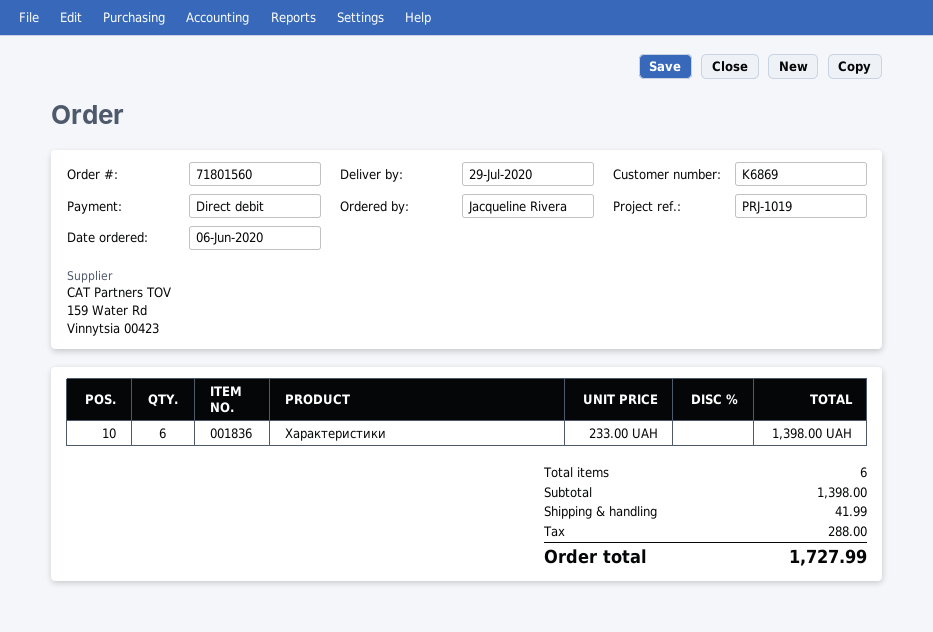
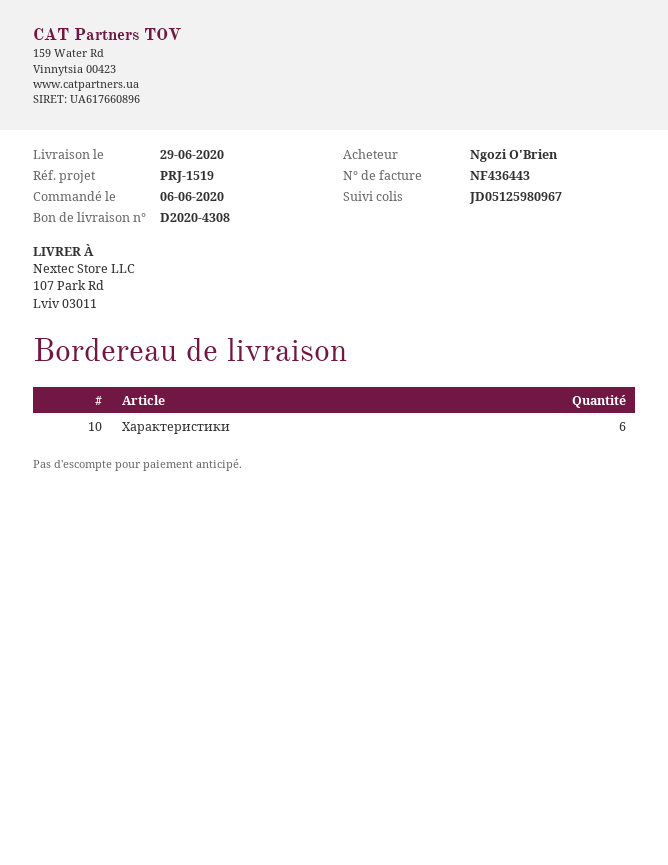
delivery date: 2020-07-29 -> 2020-06-29
reference: PRJ-1019 -> PRJ-1519
ordered by: Jacqueline Rivera -> Ngozi O'Brien

